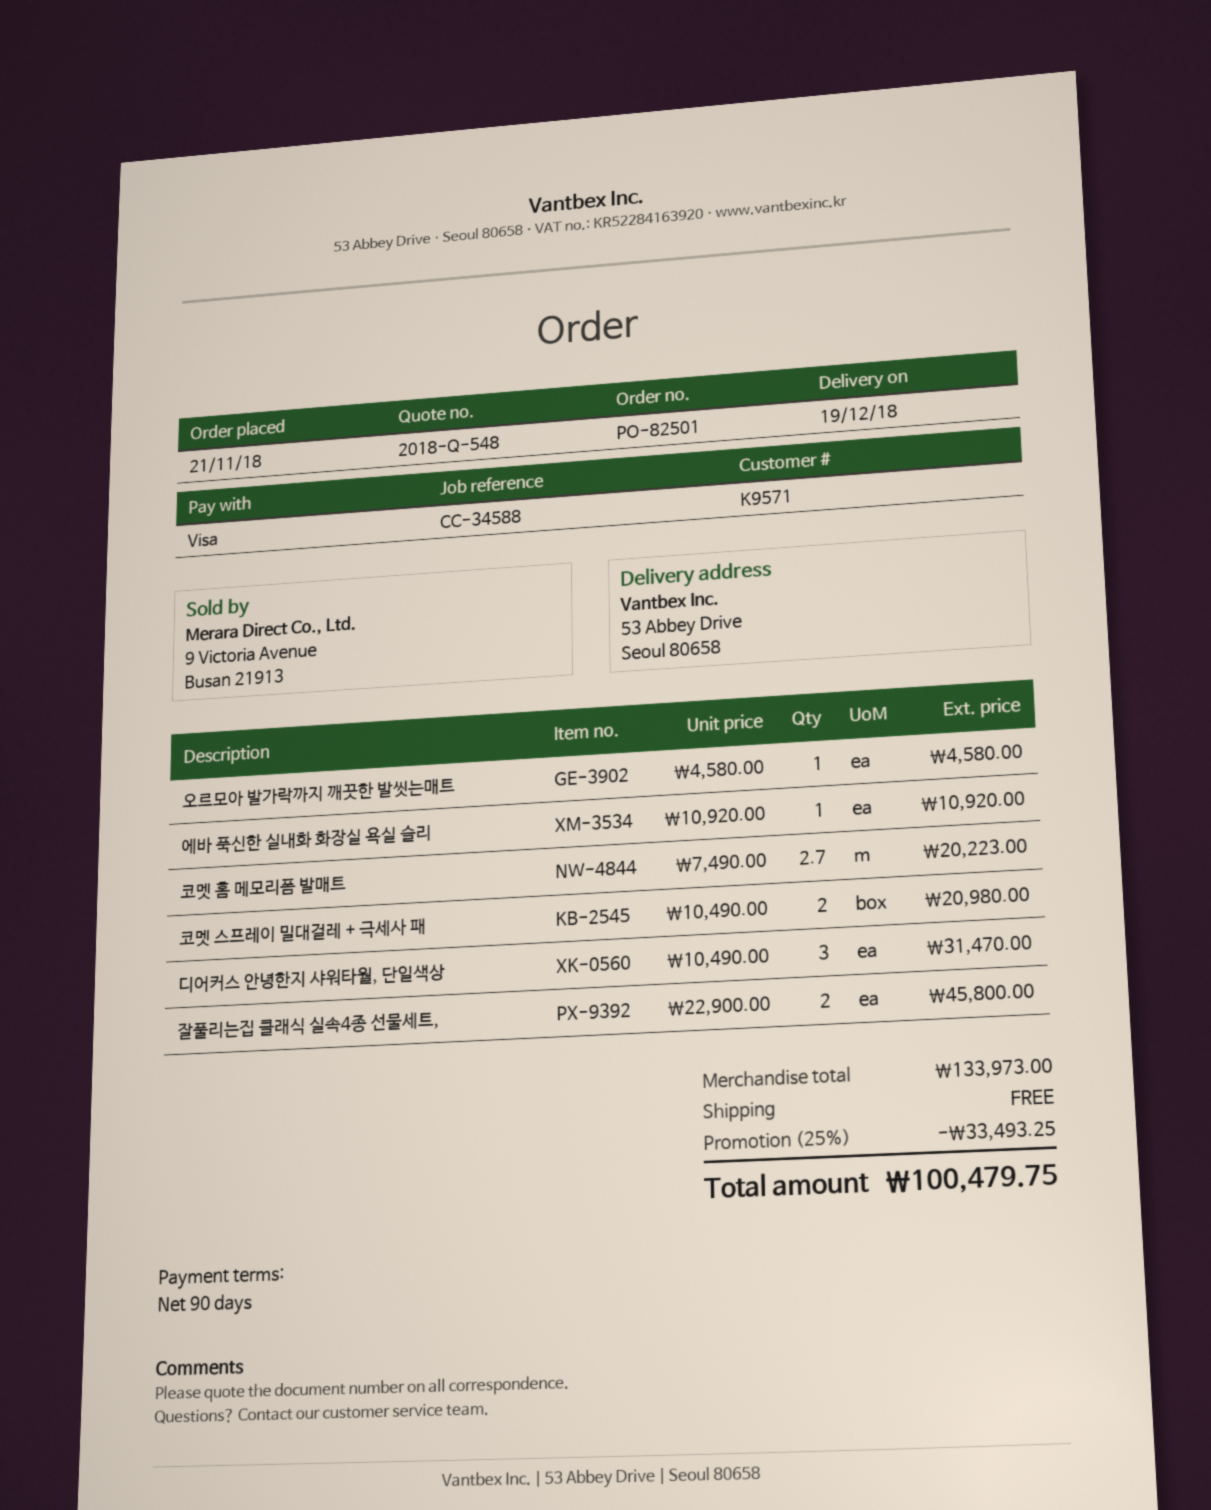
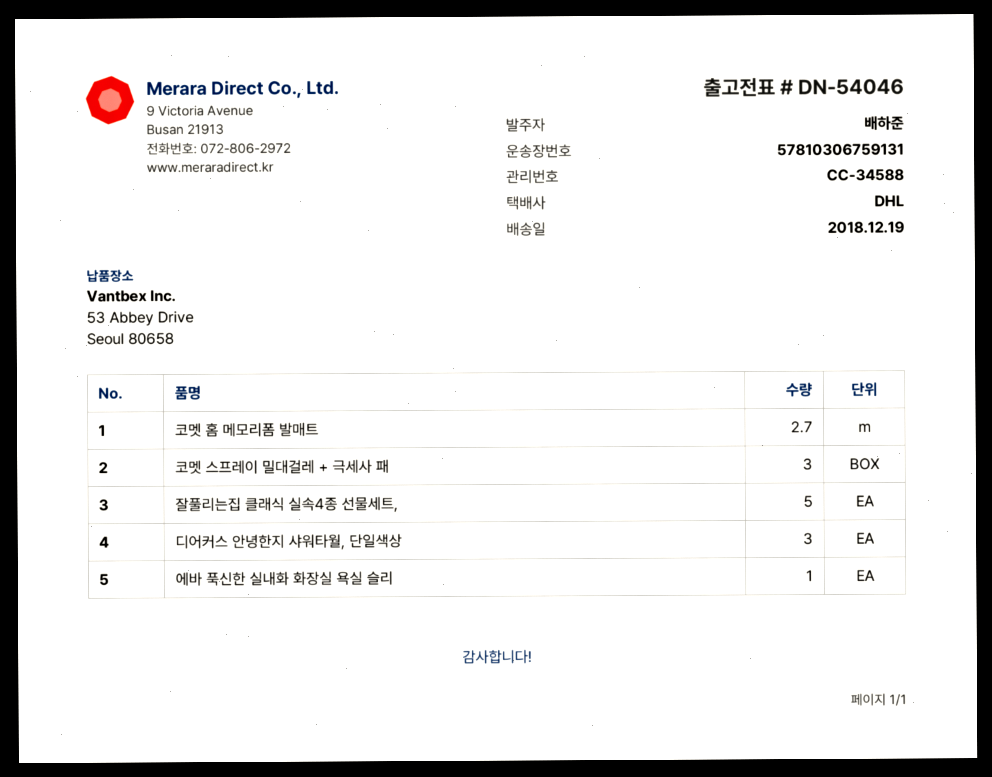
오르모아 발가락까지 깨끗한 발씻는매트: 1 -> none
코멧 스프레이 밀대걸레 + 극세사 패: 2 -> 3
잘풀리는집 클래식 실속4종 선물세트,: 2 -> 5

